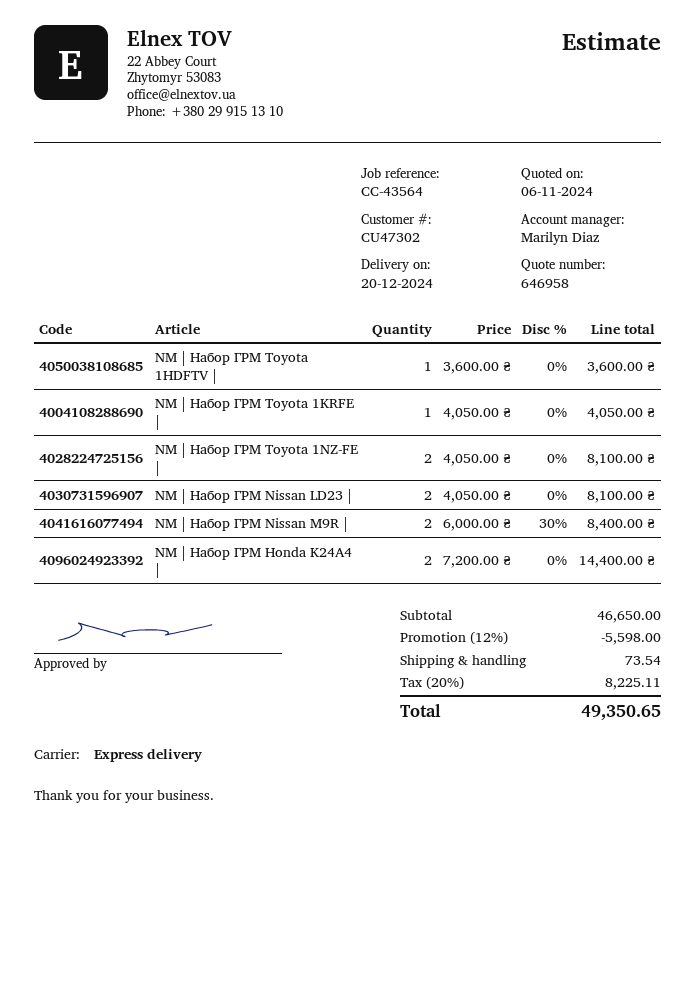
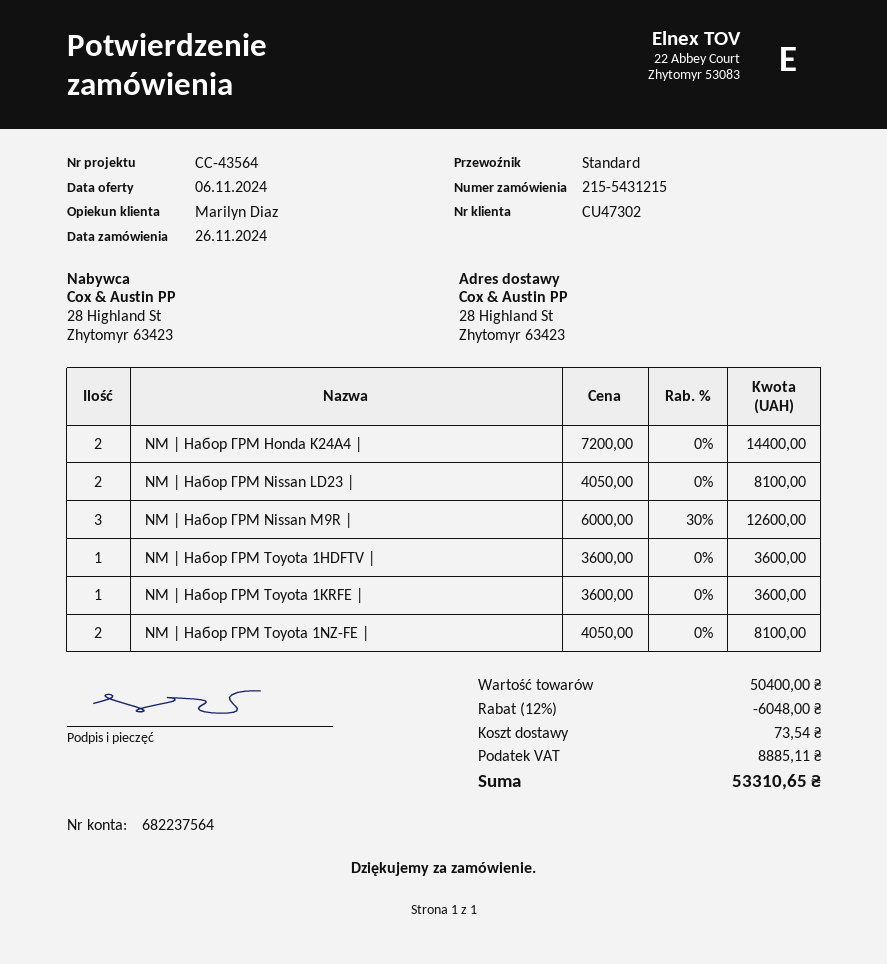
shipping method: express -> standard
NM | Набор ГРМ Toyota 1KRFE |: 1 x 4050.00 = 4050.00 -> 1 x 3600.00 = 3600.00
NM | Набор ГРМ Nissan M9R |: 2 x 6000.00 - 30% = 8400.00 -> 3 x 6000.00 - 30% = 12600.00
subtotal: 46650.00 -> 50400.00
discount: 12% = 5598.00 -> 12% = 6048.00
tax: 8225.11 -> 8885.11
total: 49350.65 -> 53310.65

